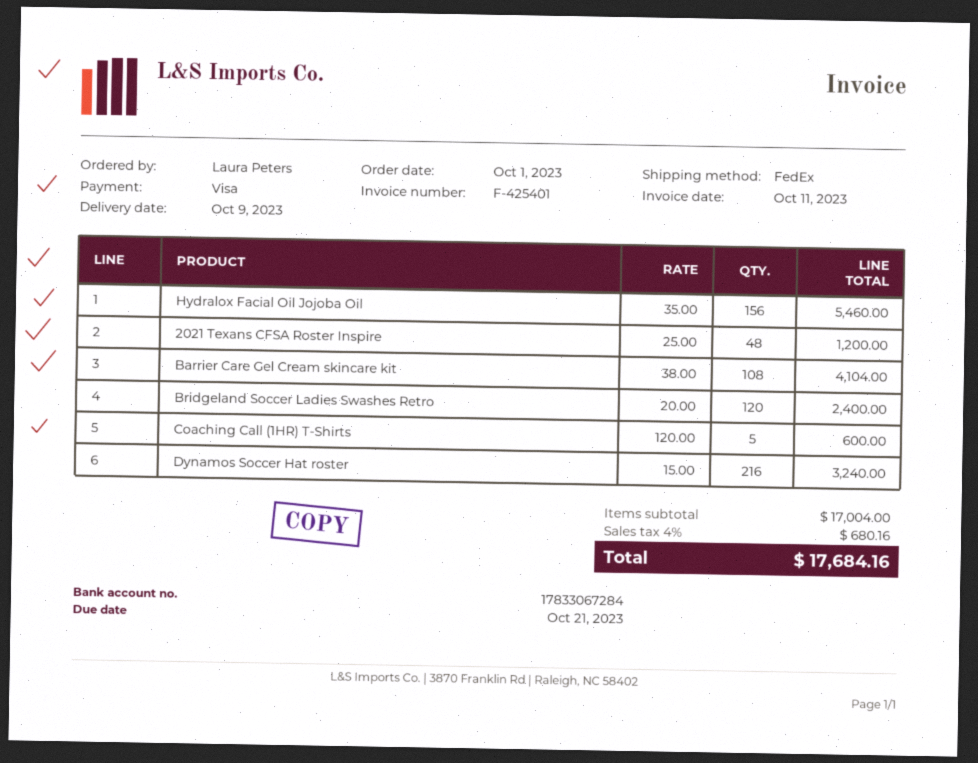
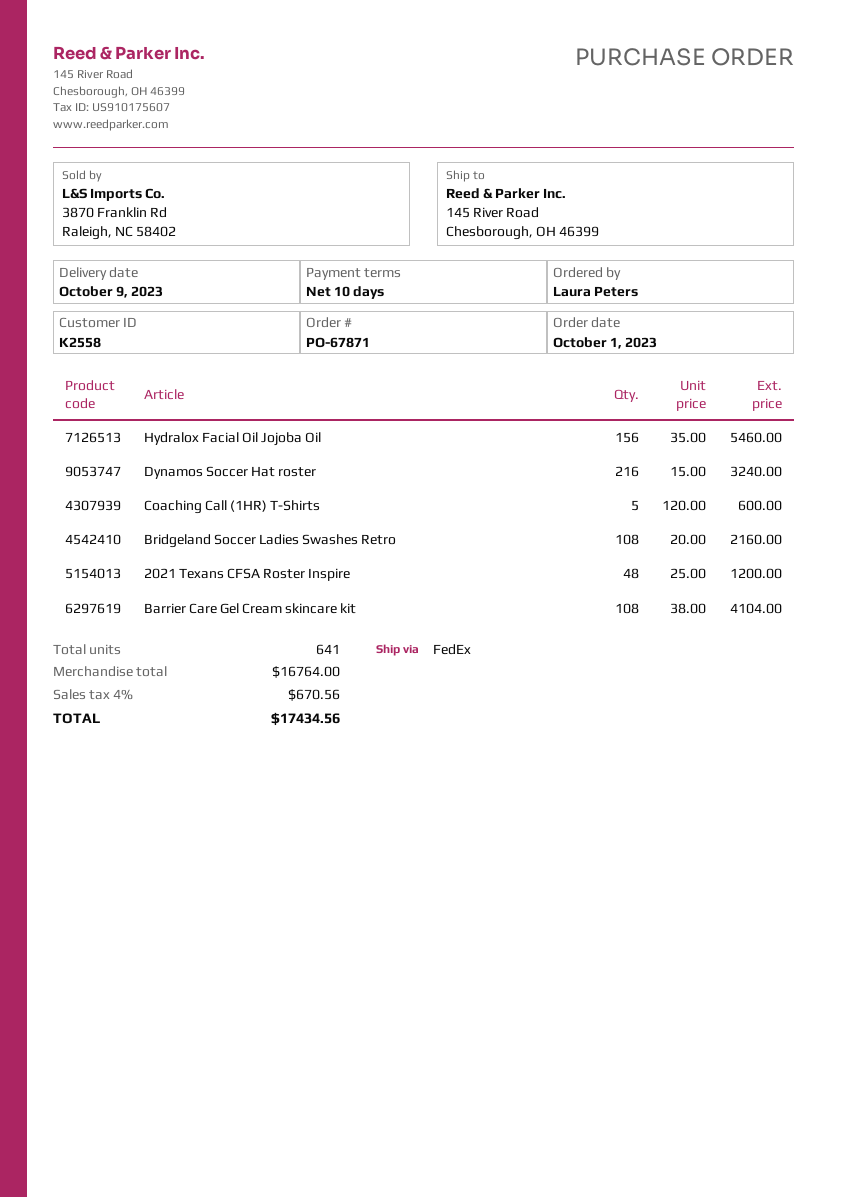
Bridgeland Soccer Ladies Swashes Retro: 120 x 20.00 = 2400.00 -> 108 x 20.00 = 2160.00
subtotal: 17004.00 -> 16764.00
tax: 4% = 680.16 -> 4% = 670.56
total: 17684.16 -> 17434.56

